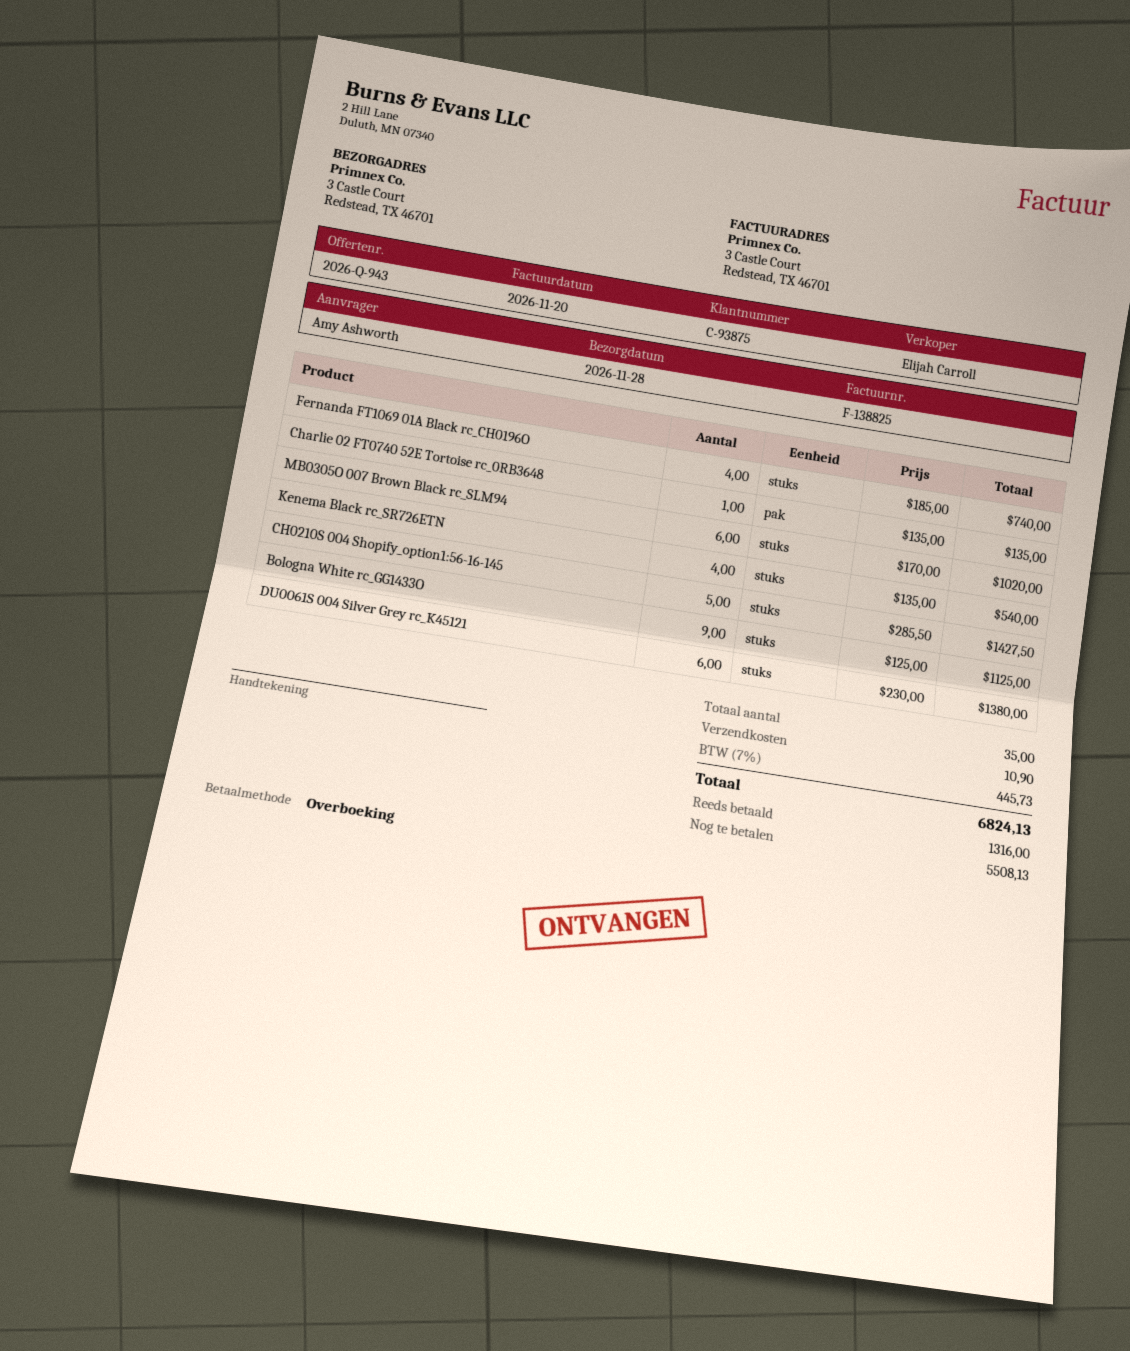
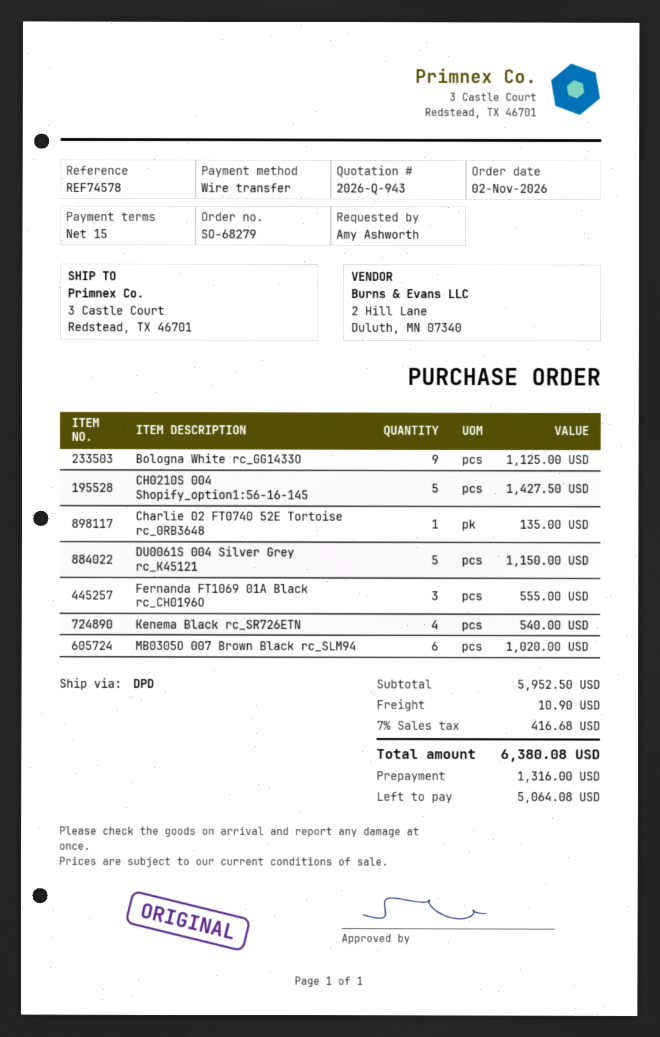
Fernanda FT1069 01A Black rc_CH0196O: 4 for 740.00 -> 3 for 555.00
DU0061S 004 Silver Grey rc_K45121: 6 for 1380.00 -> 5 for 1150.00
tax: 7% = 445.73 -> 7% = 416.68
total: 6824.13 -> 6380.08
balance: 5508.13 -> 5064.08

